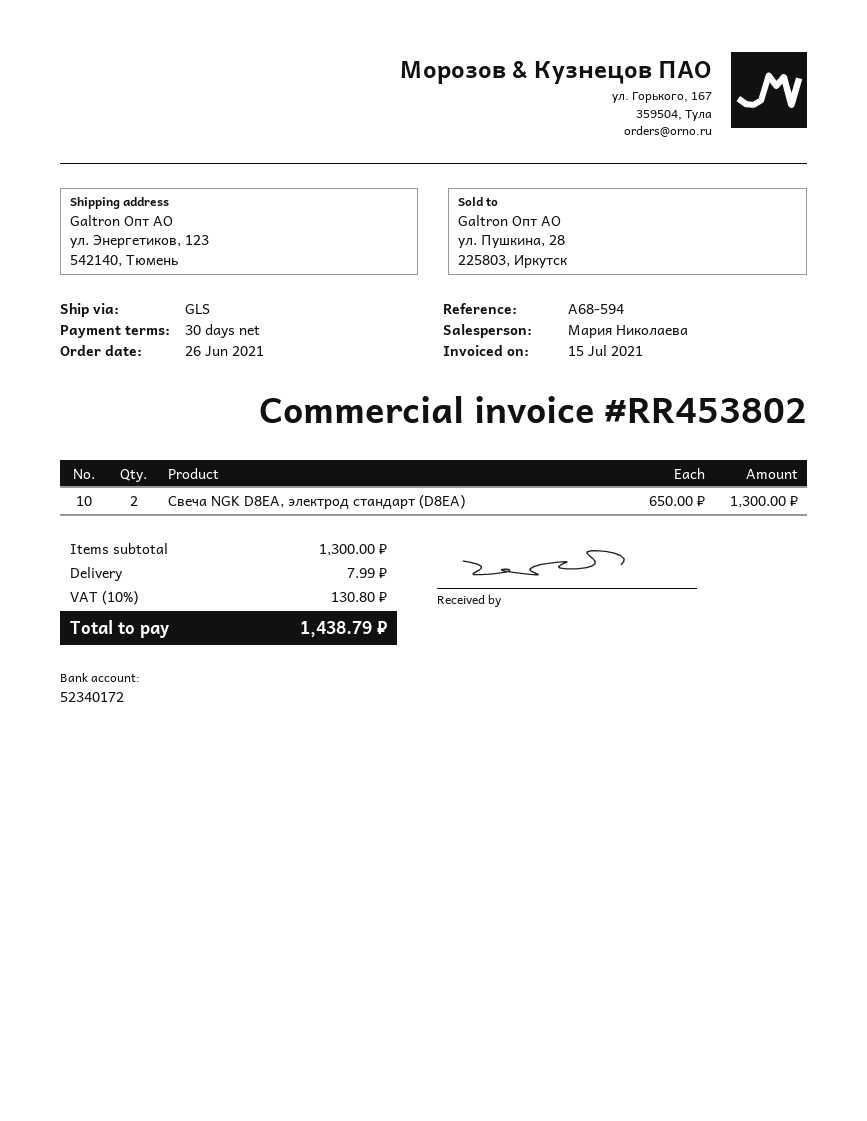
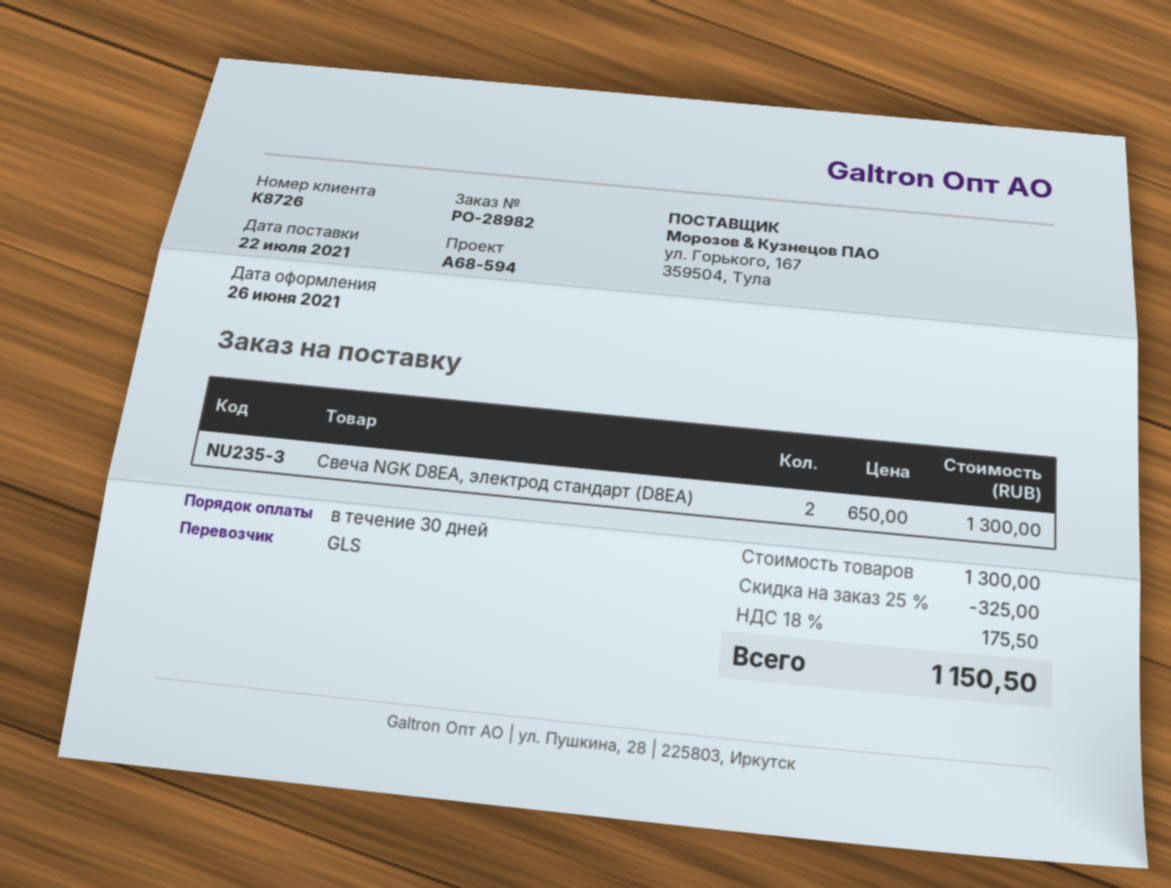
discount: none -> 25% = 325.00
shipping: 7.99 -> none
tax: 10% = 130.80 -> 18% = 175.50
total: 1438.79 -> 1150.50

